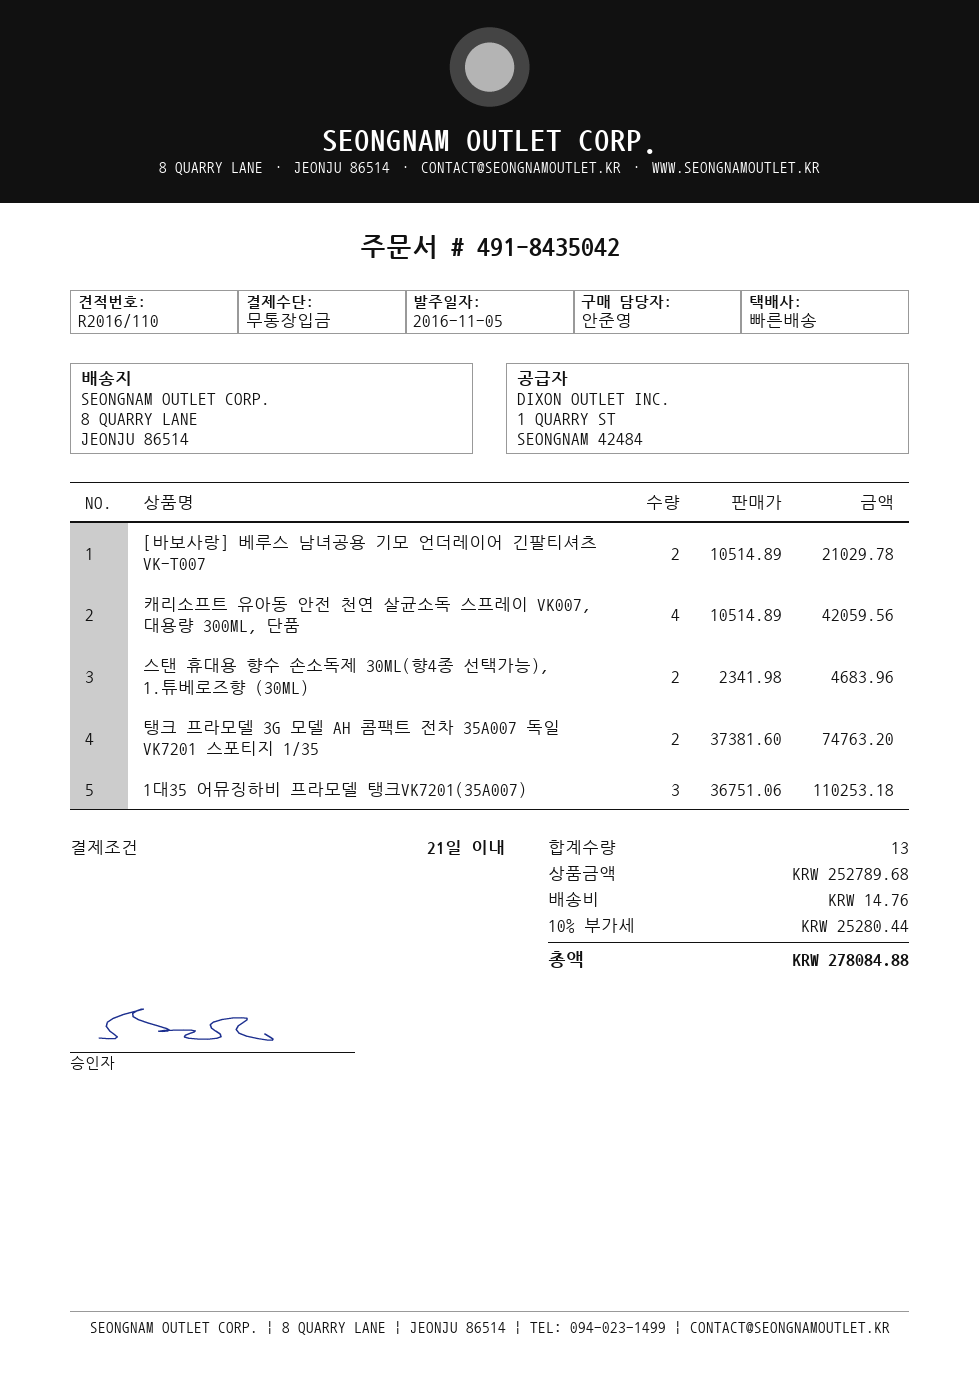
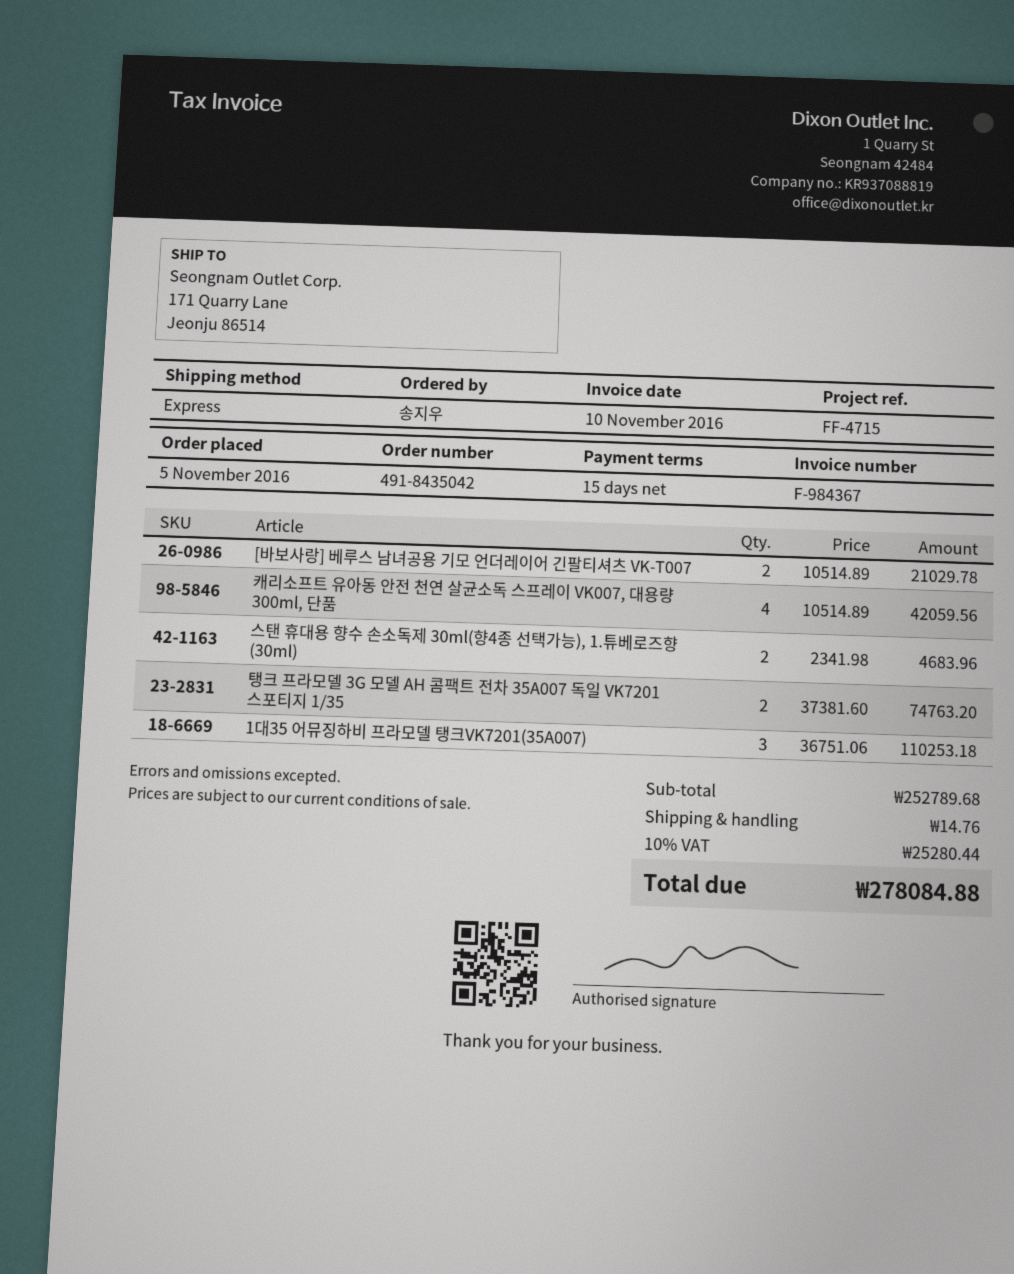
payment terms: 21 days -> 15 days
ordered by: 안준영 -> 송지우
ship to: 8 QUARRY LANE, JEONJU 86514 -> 171 Quarry Lane, Jeonju 86514

